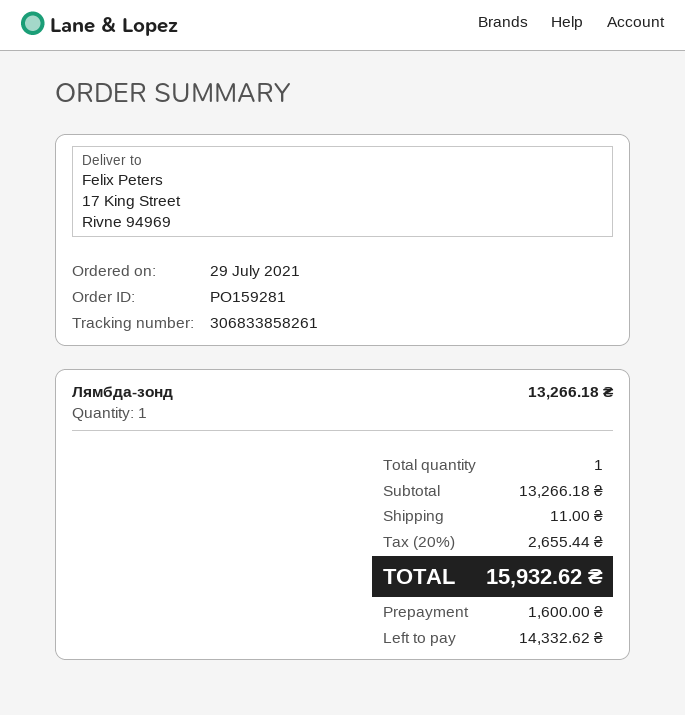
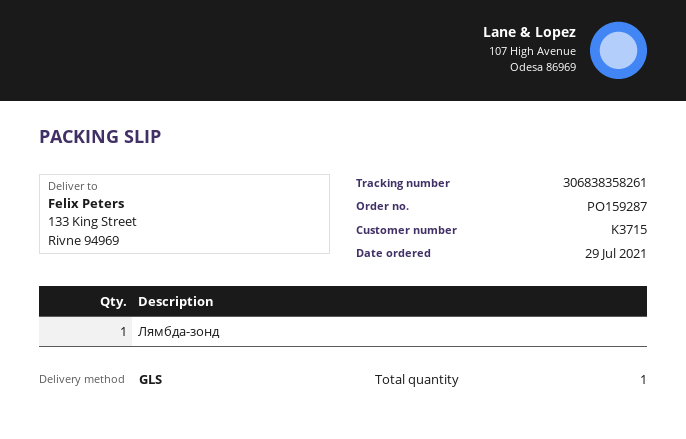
order number: PO159281 -> PO159287
tracking number: 306833858261 -> 306838358261
ship to: 17 King Street, Rivne 94969 -> 133 King Street, Rivne 94969

